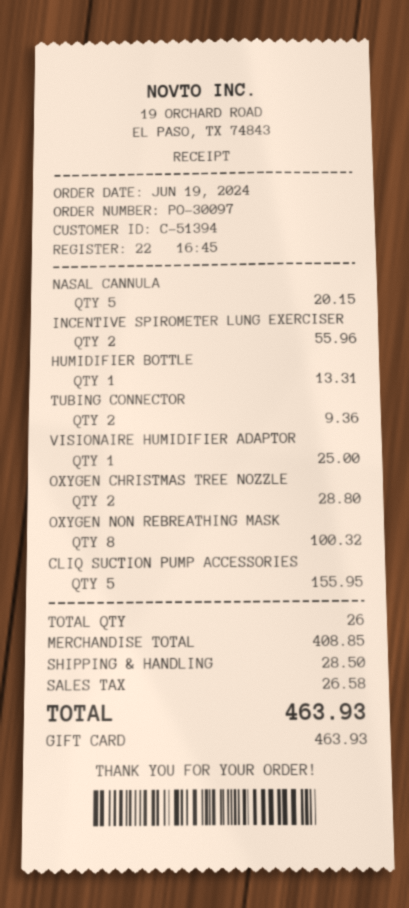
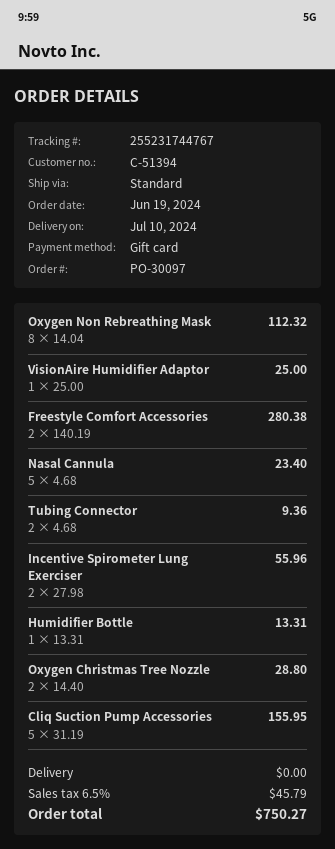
NASAL CANNULA: 5 for 20.15 -> 5 for 23.40
OXYGEN NON REBREATHING MASK: 8 for 100.32 -> 8 for 112.32
Freestyle Comfort Accessories: none -> 2 for 280.38
shipping: 28.50 -> 0.00
tax: 26.58 -> 45.79
total: 463.93 -> 750.27

